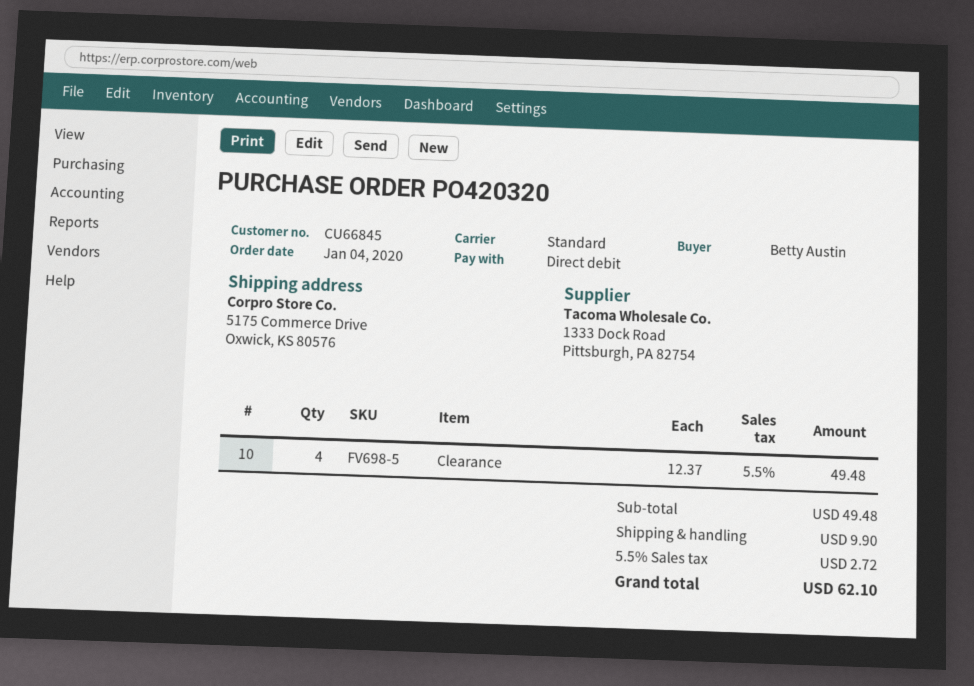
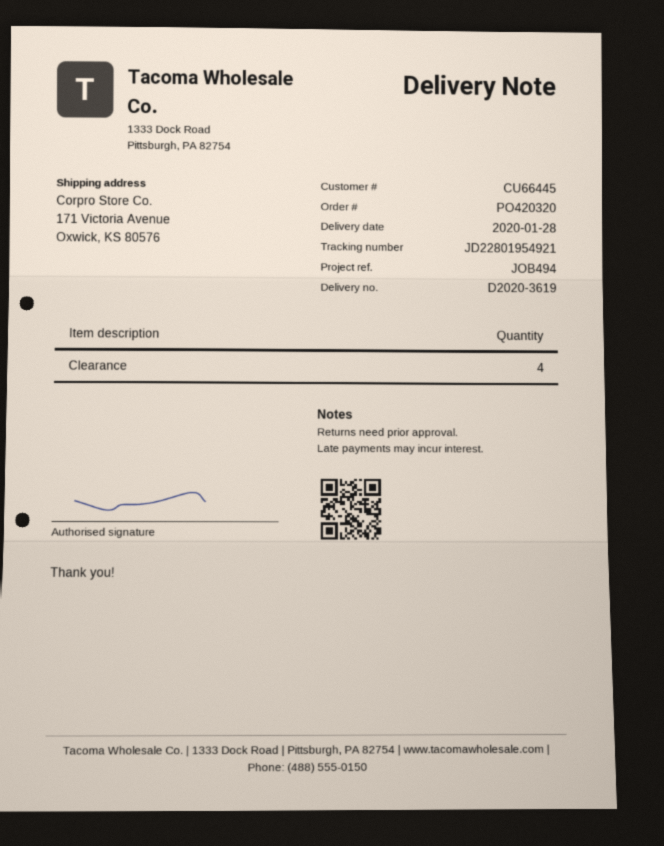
customer number: CU66845 -> CU66445
ship to: 5175 Commerce Drive, Oxwick, KS 80576 -> 171 Victoria Avenue, Oxwick, KS 80576

